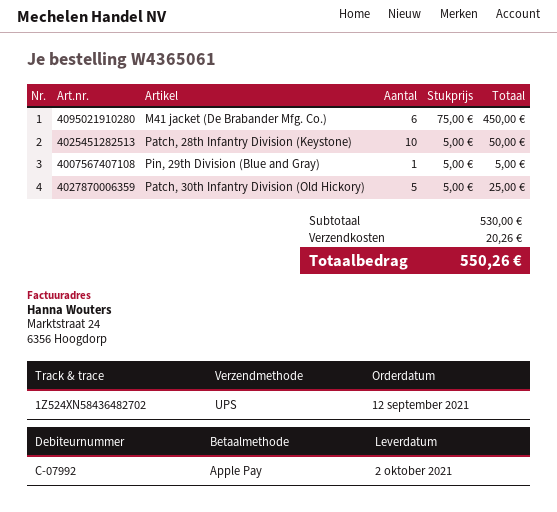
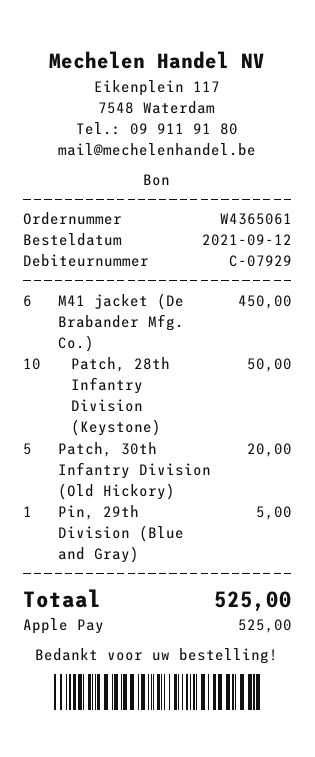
customer number: C-07992 -> C-07929
Patch, 30th Infantry Division (Old Hickory): 5 for 25.00 -> 5 for 20.00
shipping: 20.26 -> none
total: 550.26 -> 525.00

